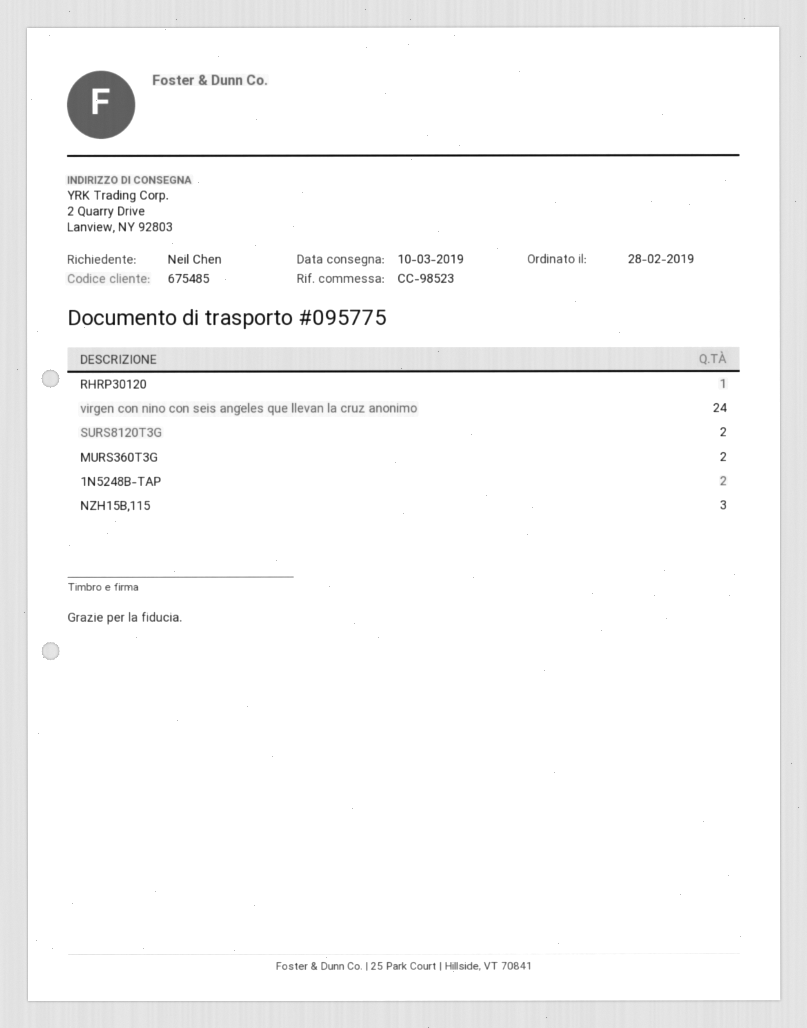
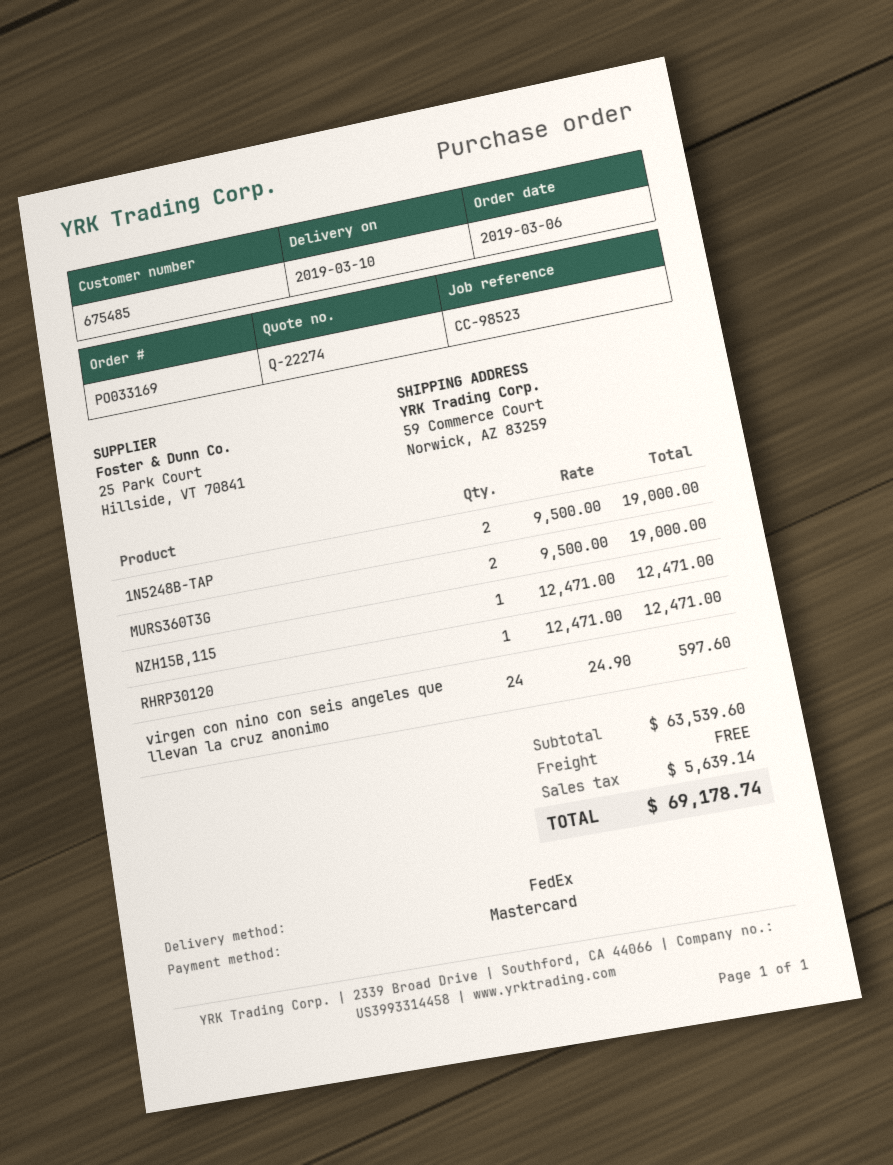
order date: 2019-02-28 -> 2019-03-06
ship to: 2 Quarry Drive, Lanview, NY 92803 -> 59 Commerce Court, Norwick, AZ 83259
SURS8120T3G: 2 -> none
NZH15B,115: 3 -> 1

